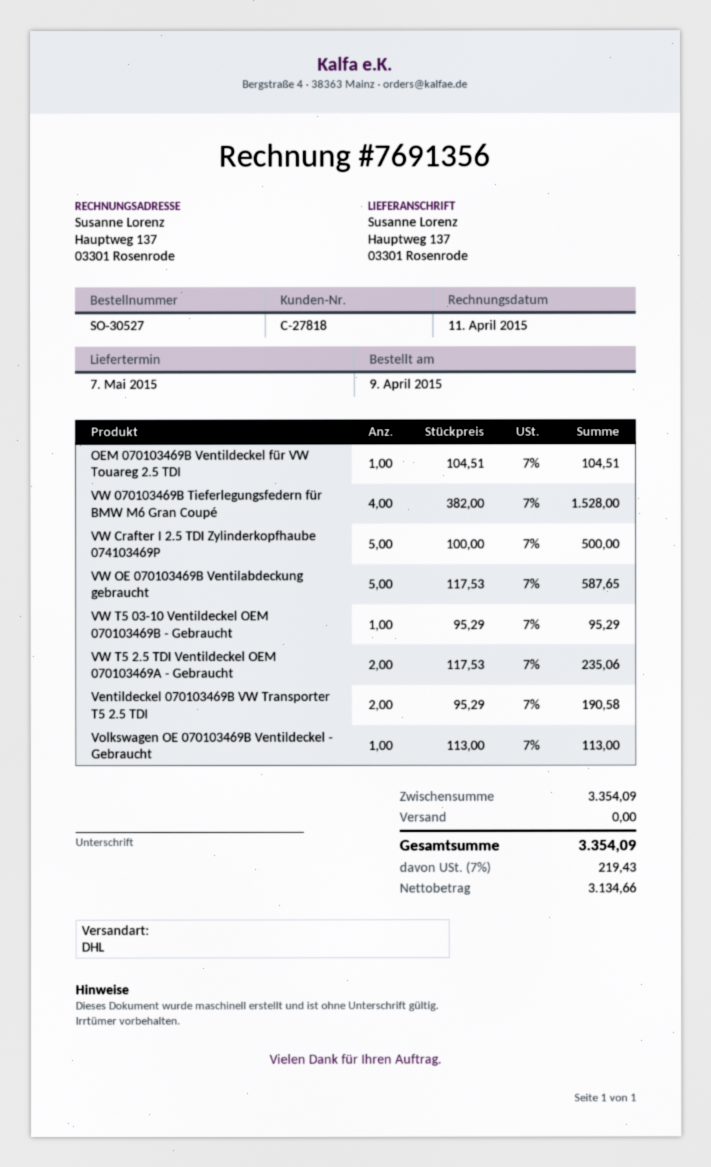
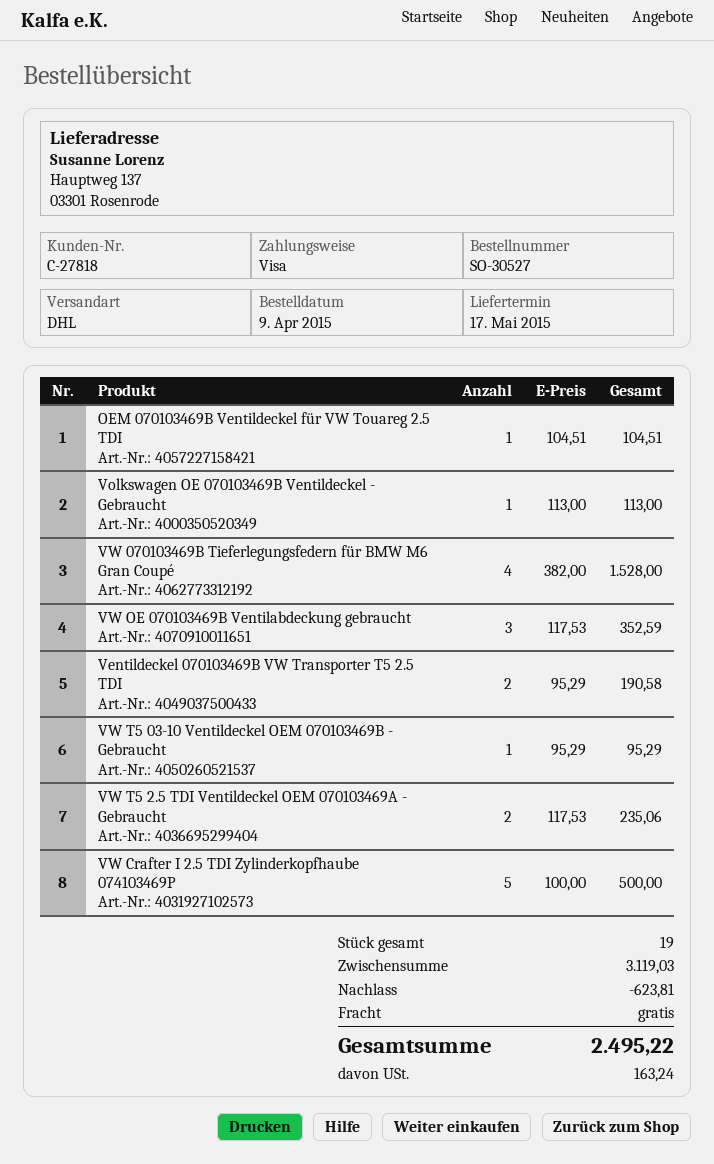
delivery date: 2015-05-07 -> 2015-05-17
VW OE 070103469B Ventilabdeckung gebraucht: 5 x 117.53 = 587.65 -> 3 x 117.53 = 352.59
subtotal: 3354.09 -> 3119.03
discount: none -> 623.81
tax: 219.43 -> 163.24
total: 3354.09 -> 2495.22

